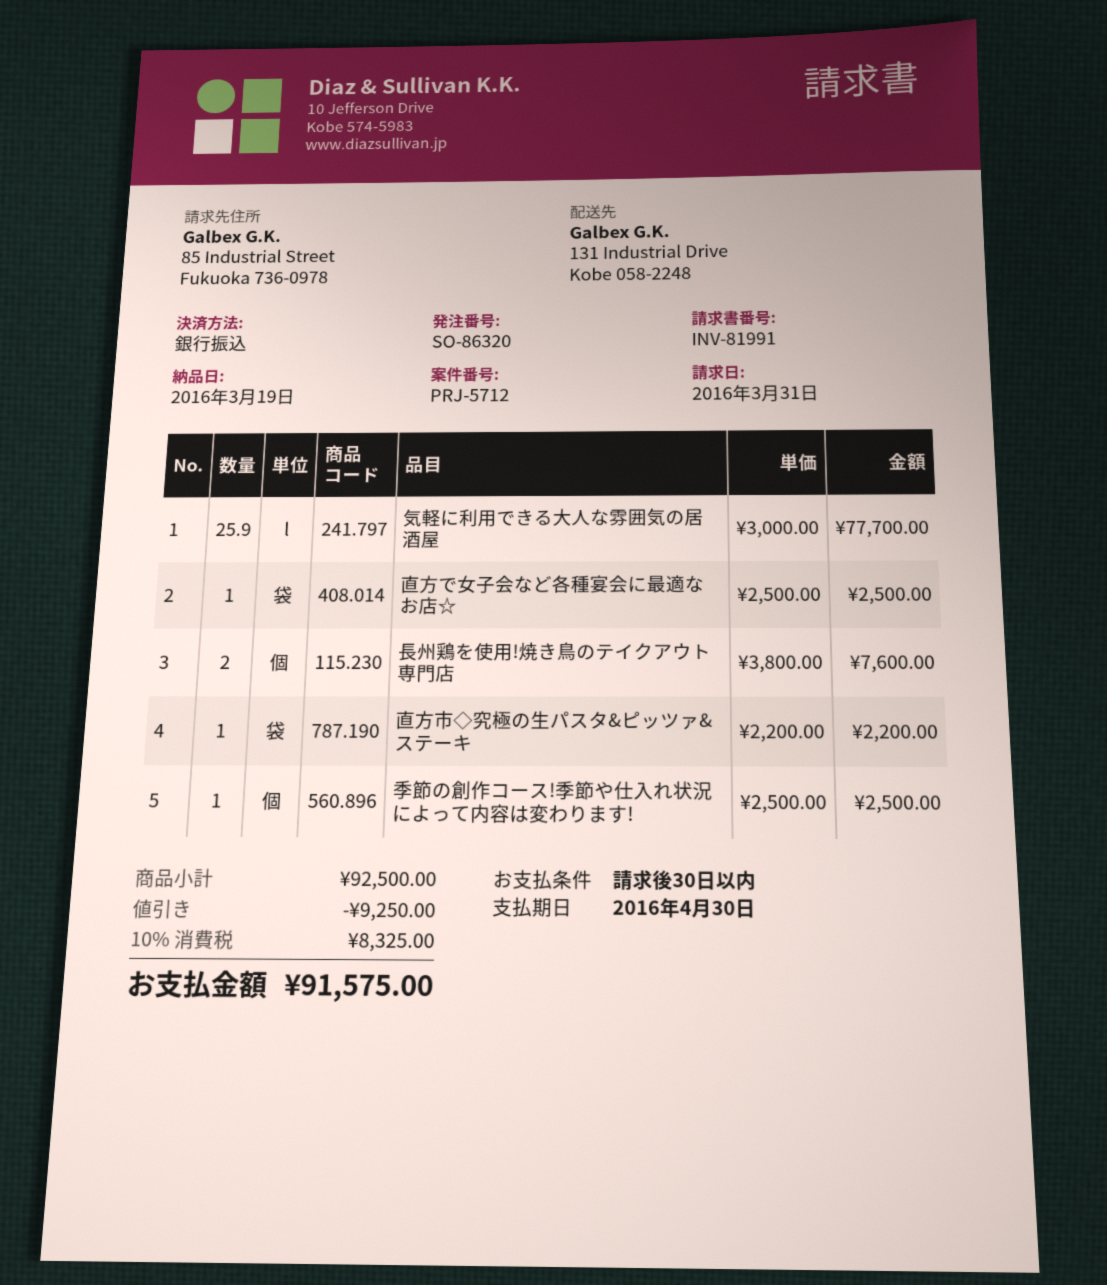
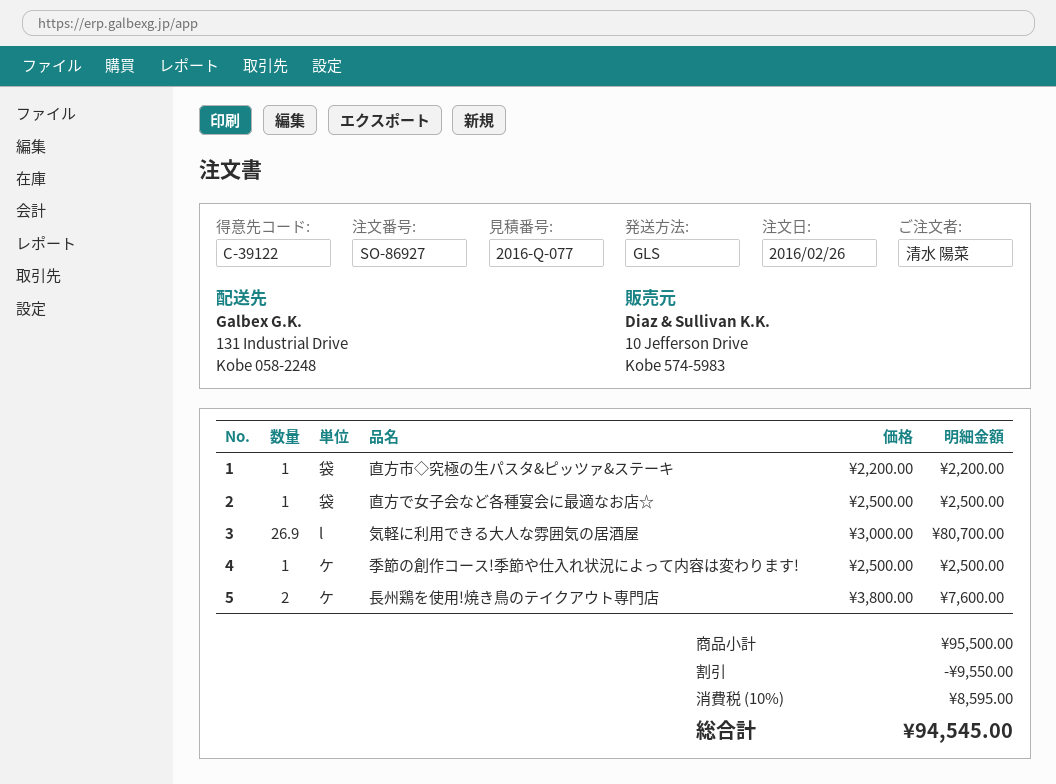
order number: SO-86320 -> SO-86927
気軽に利用できる大人な雰囲気の居酒屋: 25.9 x 3000.00 = 77700.00 -> 26.9 x 3000.00 = 80700.00
subtotal: 92500.00 -> 95500.00
discount: 9250.00 -> 9550.00
tax: 10% = 8325.00 -> 10% = 8595.00
total: 91575.00 -> 94545.00

